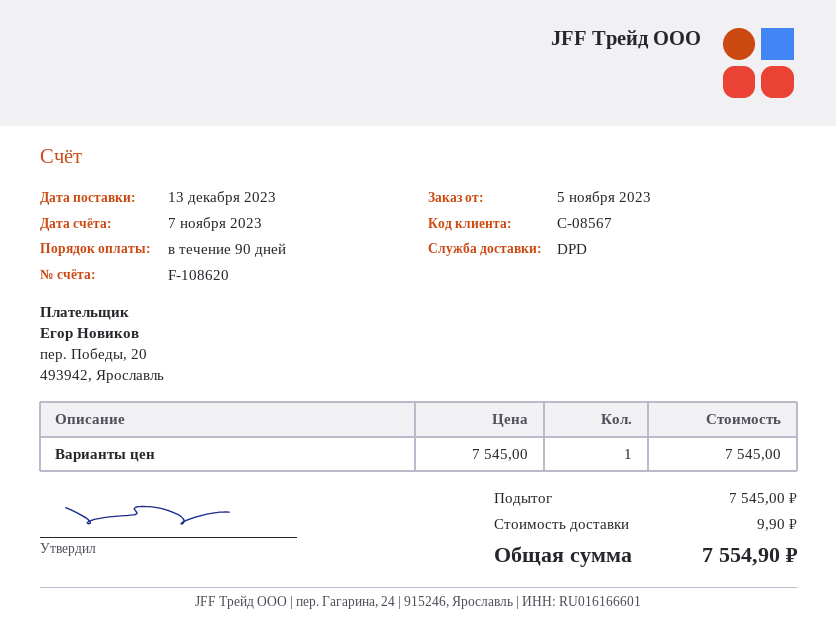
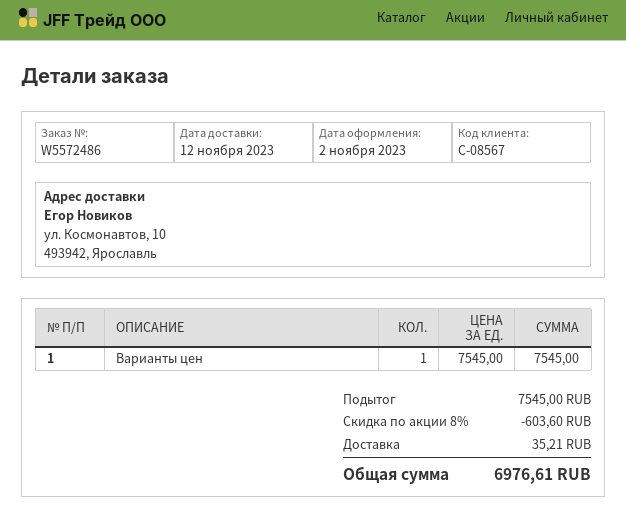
order date: 2023-11-05 -> 2023-11-02
delivery date: 2023-12-13 -> 2023-11-12
discount: none -> 8% = 603.60
shipping: 9.90 -> 35.21
total: 7554.90 -> 6976.61

